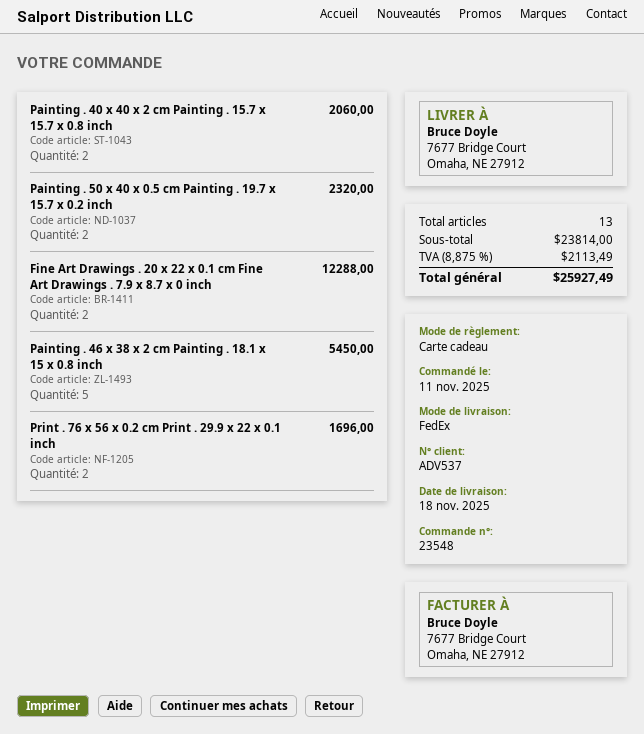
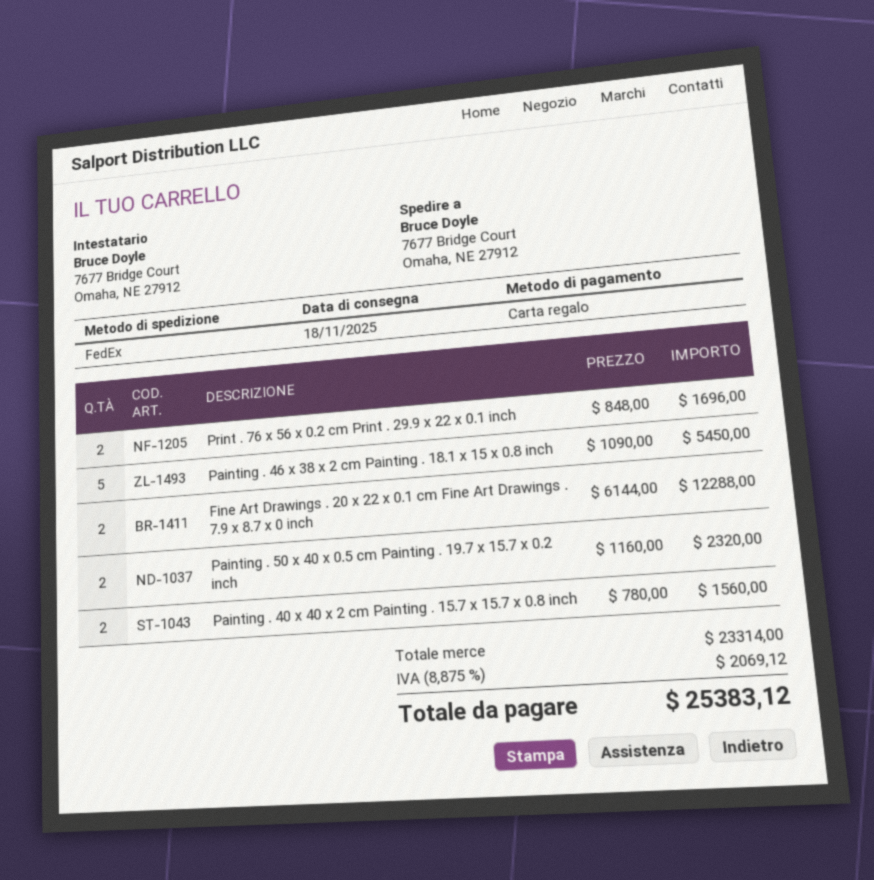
Painting . 40 x 40 x 2 cm Painting . 15.7 x 15.7 x 0.8 inch: 2 for 2060.00 -> 2 for 1560.00
subtotal: 23814.00 -> 23314.00
tax: 8.875% = 2113.49 -> 8.875% = 2069.12
total: 25927.49 -> 25383.12

